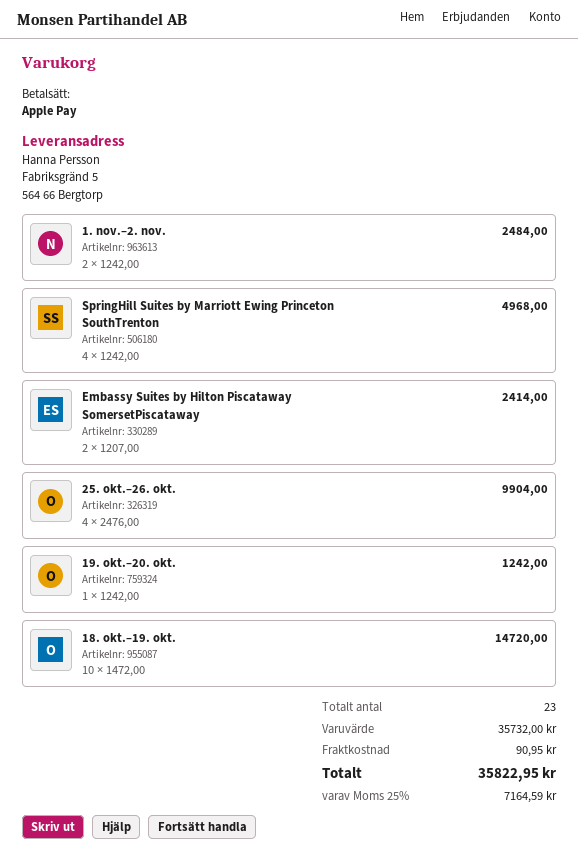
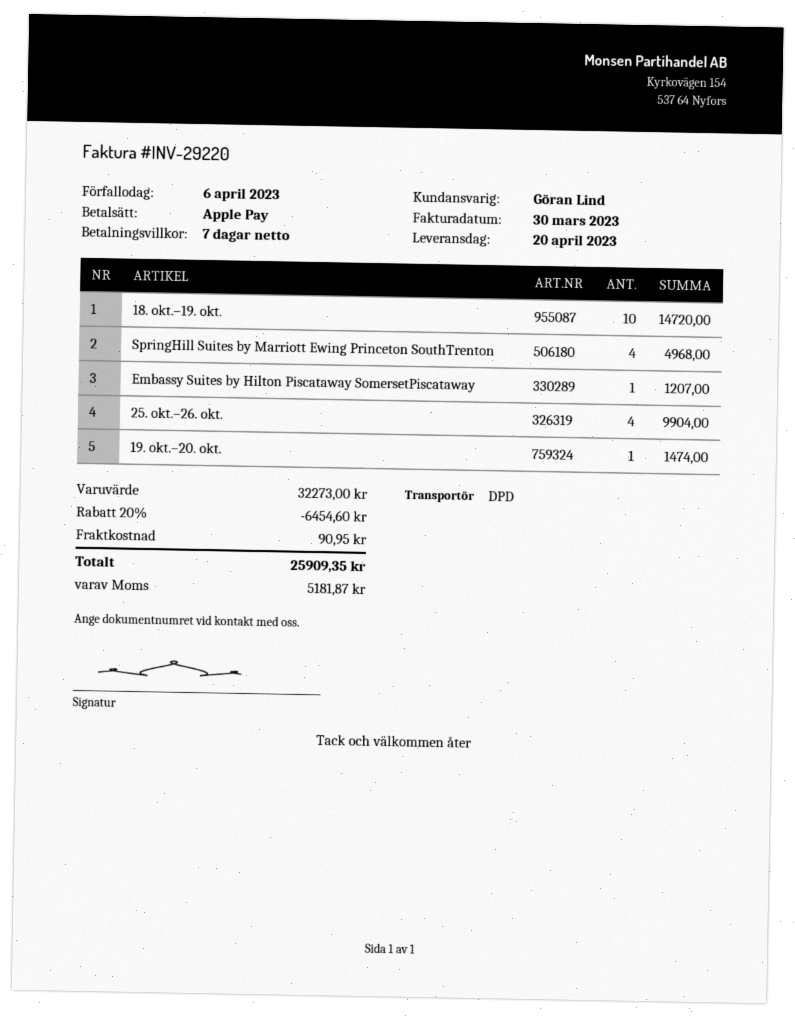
1. nov.–2. nov.: 2 for 2484.00 -> none
Embassy Suites by Hilton Piscataway SomersetPiscataway: 2 for 2414.00 -> 1 for 1207.00
19. okt.–20. okt.: 1 for 1242.00 -> 1 for 1474.00
subtotal: 35732.00 -> 32273.00
discount: none -> 20% = 6454.60
tax: 7164.59 -> 5181.87
total: 35822.95 -> 25909.35

